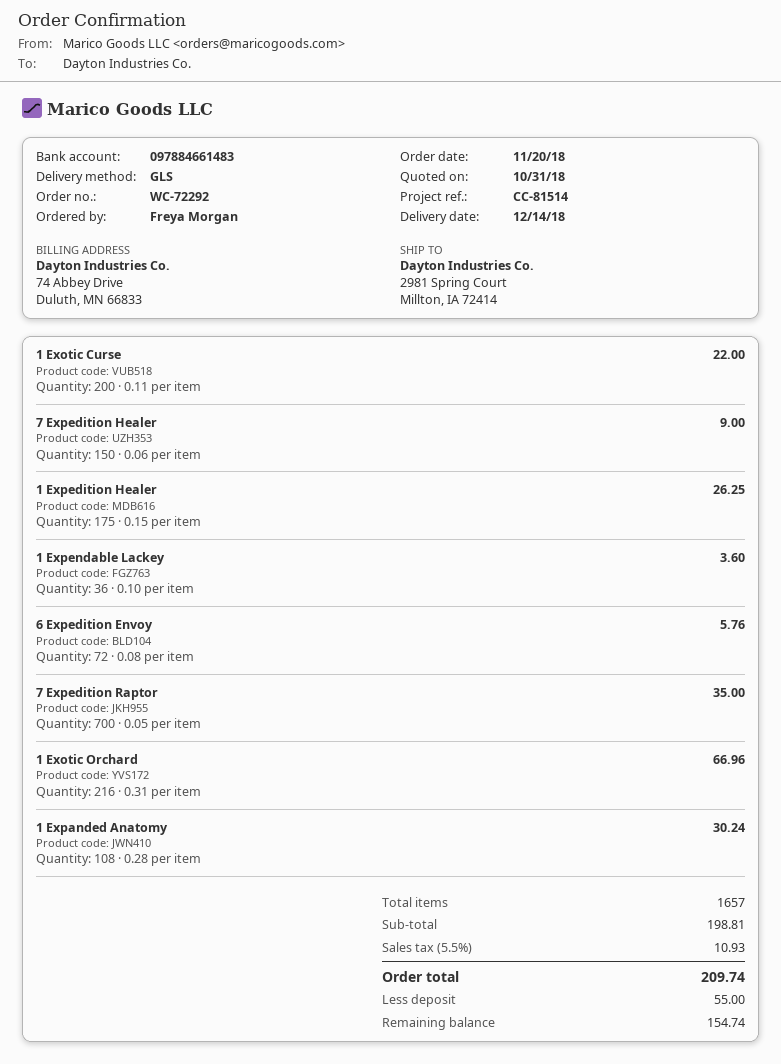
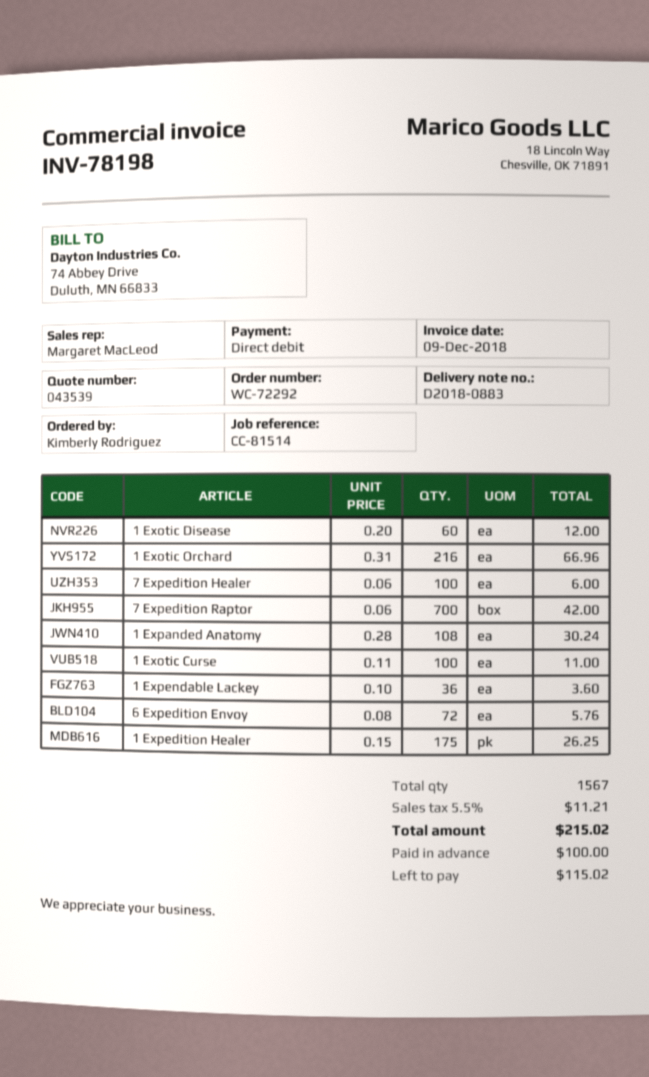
ordered by: Freya Morgan -> Kimberly Rodriguez
1 Exotic Curse: 200 x 0.11 = 22.00 -> 100 x 0.11 = 11.00
7 Expedition Healer: 150 x 0.06 = 9.00 -> 100 x 0.06 = 6.00
7 Expedition Raptor: 700 x 0.05 = 35.00 -> 700 x 0.06 = 42.00
1 Exotic Disease: none -> 60 x 0.20 = 12.00
total quantity: 1657 -> 1567
tax: 5.5% = 10.93 -> 5.5% = 11.21
total: 209.74 -> 215.02
deposit: 55.00 -> 100.00
balance: 154.74 -> 115.02

